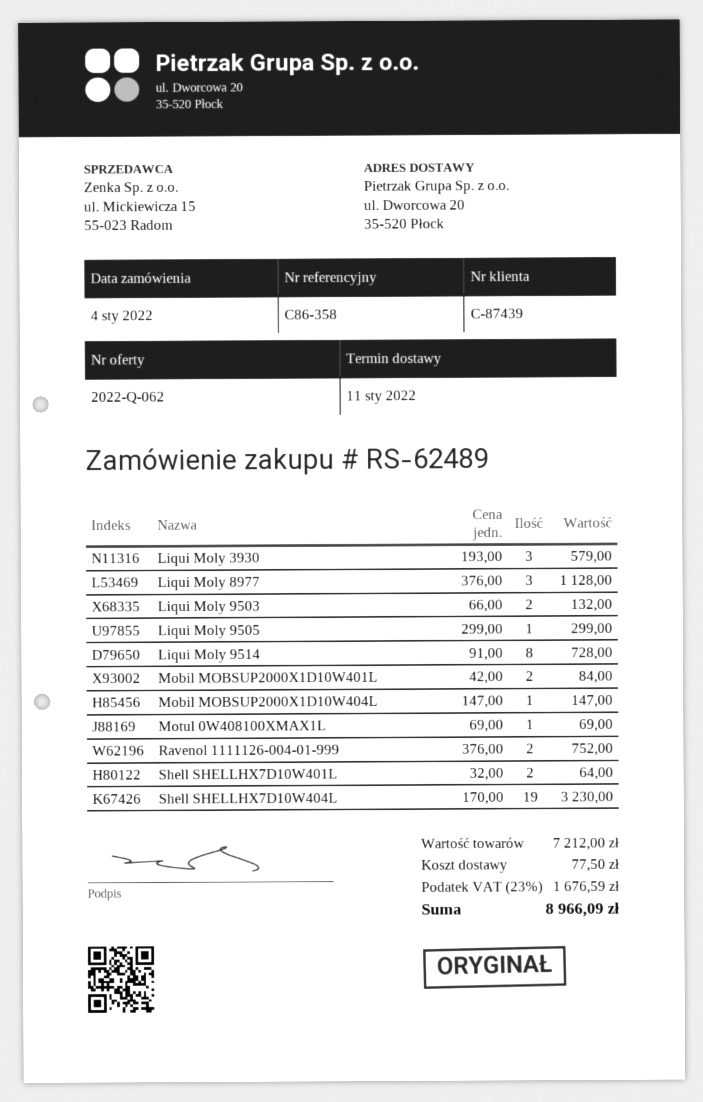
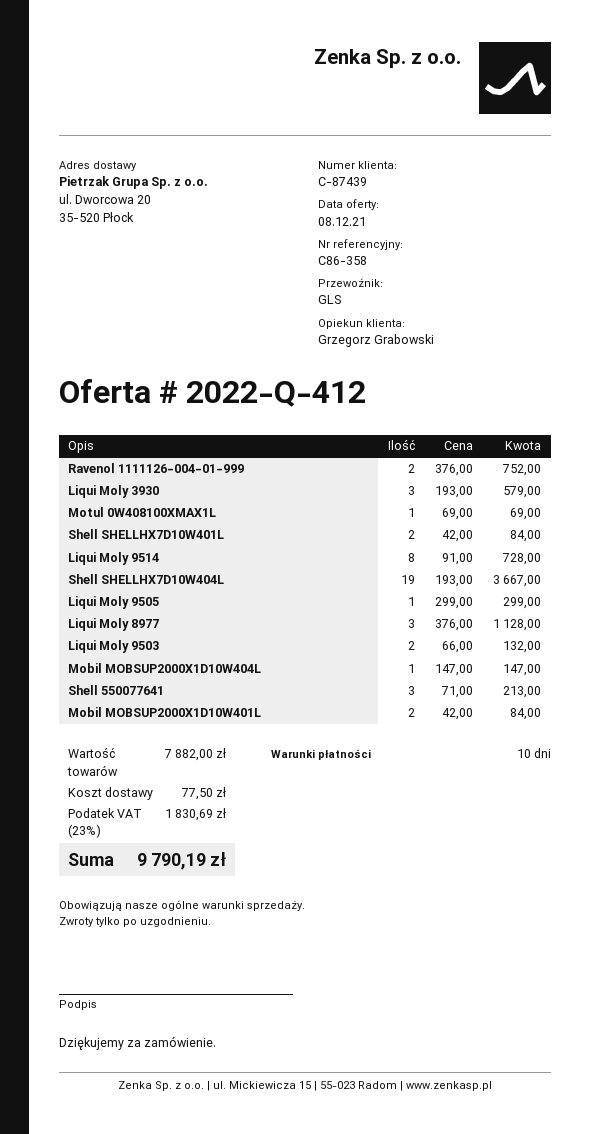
quote number: 2022-Q-062 -> 2022-Q-412
Shell SHELLHX7D10W401L: 2 x 32.00 = 64.00 -> 2 x 42.00 = 84.00
Shell SHELLHX7D10W404L: 19 x 170.00 = 3230.00 -> 19 x 193.00 = 3667.00
Shell 550077641: none -> 3 x 71.00 = 213.00
subtotal: 7212.00 -> 7882.00
tax: 23% = 1676.59 -> 23% = 1830.69
total: 8966.09 -> 9790.19

